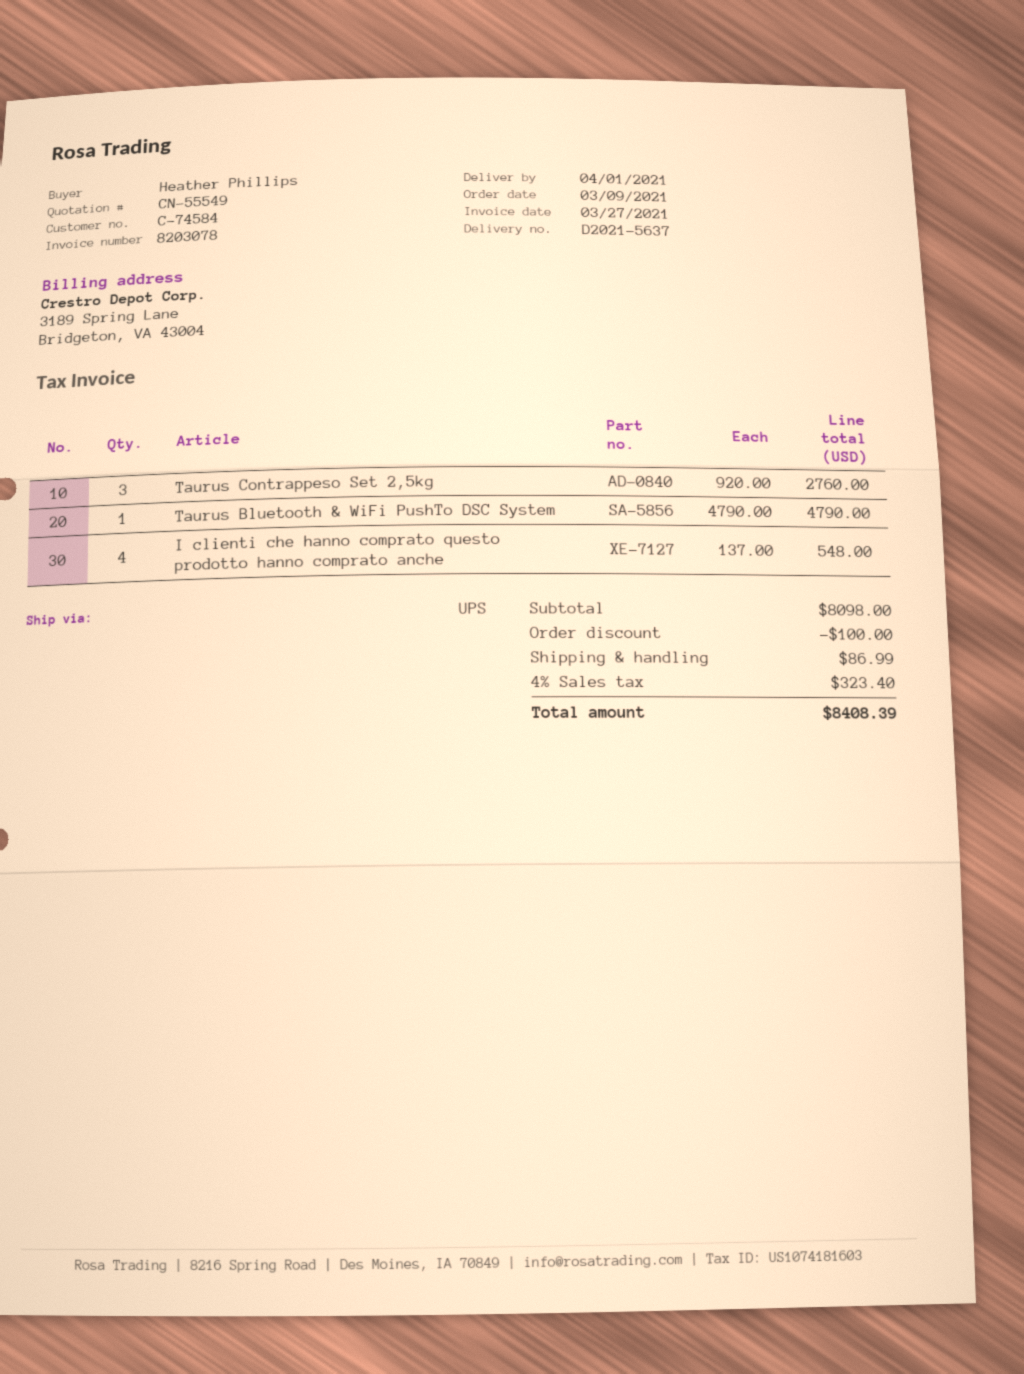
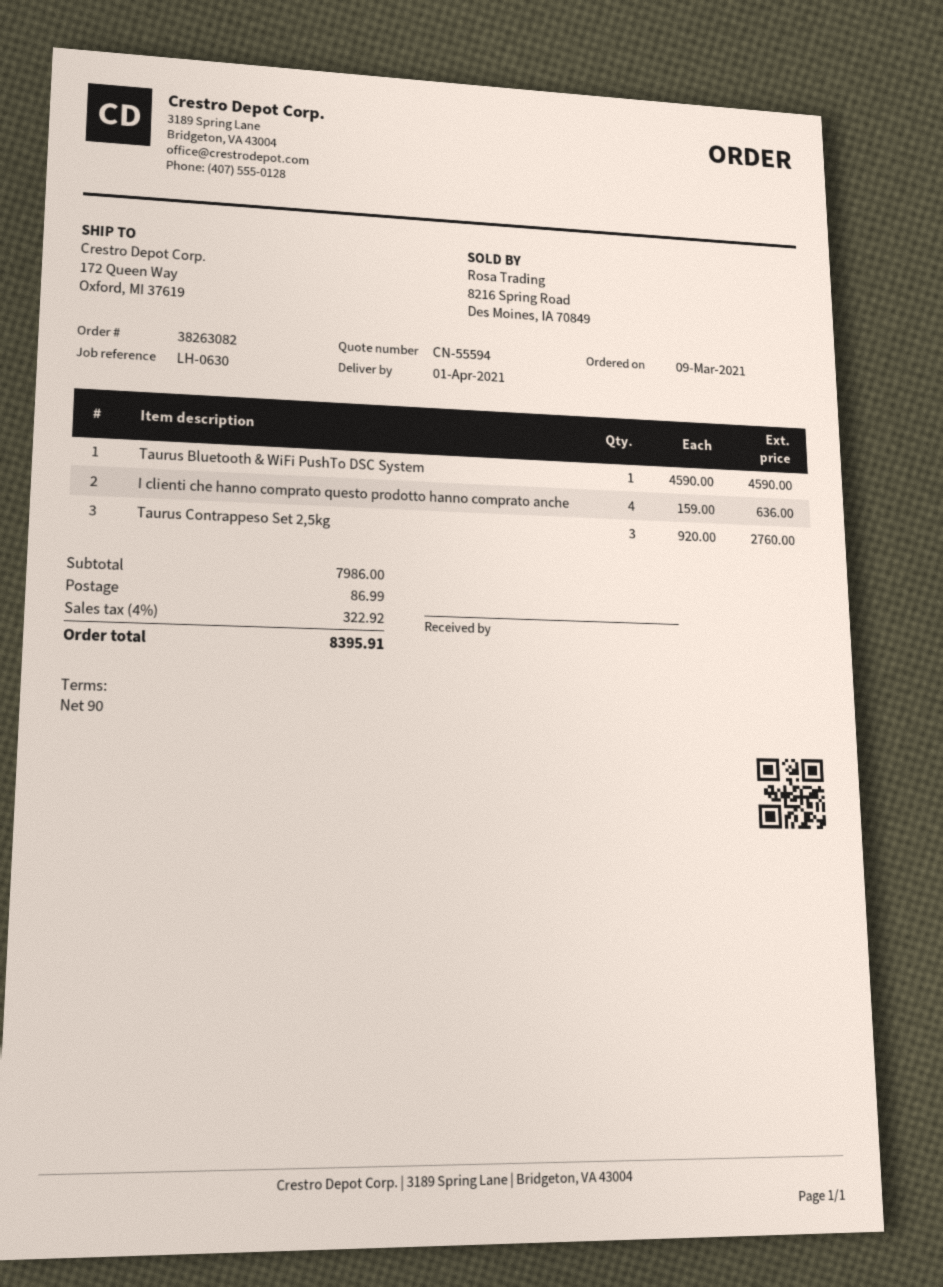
quote number: CN-55549 -> CN-55594
Taurus Bluetooth & WiFi PushTo DSC System: 1 x 4790.00 = 4790.00 -> 1 x 4590.00 = 4590.00
I clienti che hanno comprato questo prodotto hanno comprato anche: 4 x 137.00 = 548.00 -> 4 x 159.00 = 636.00
subtotal: 8098.00 -> 7986.00
discount: 100.00 -> none
tax: 4% = 323.40 -> 4% = 322.92
total: 8408.39 -> 8395.91

